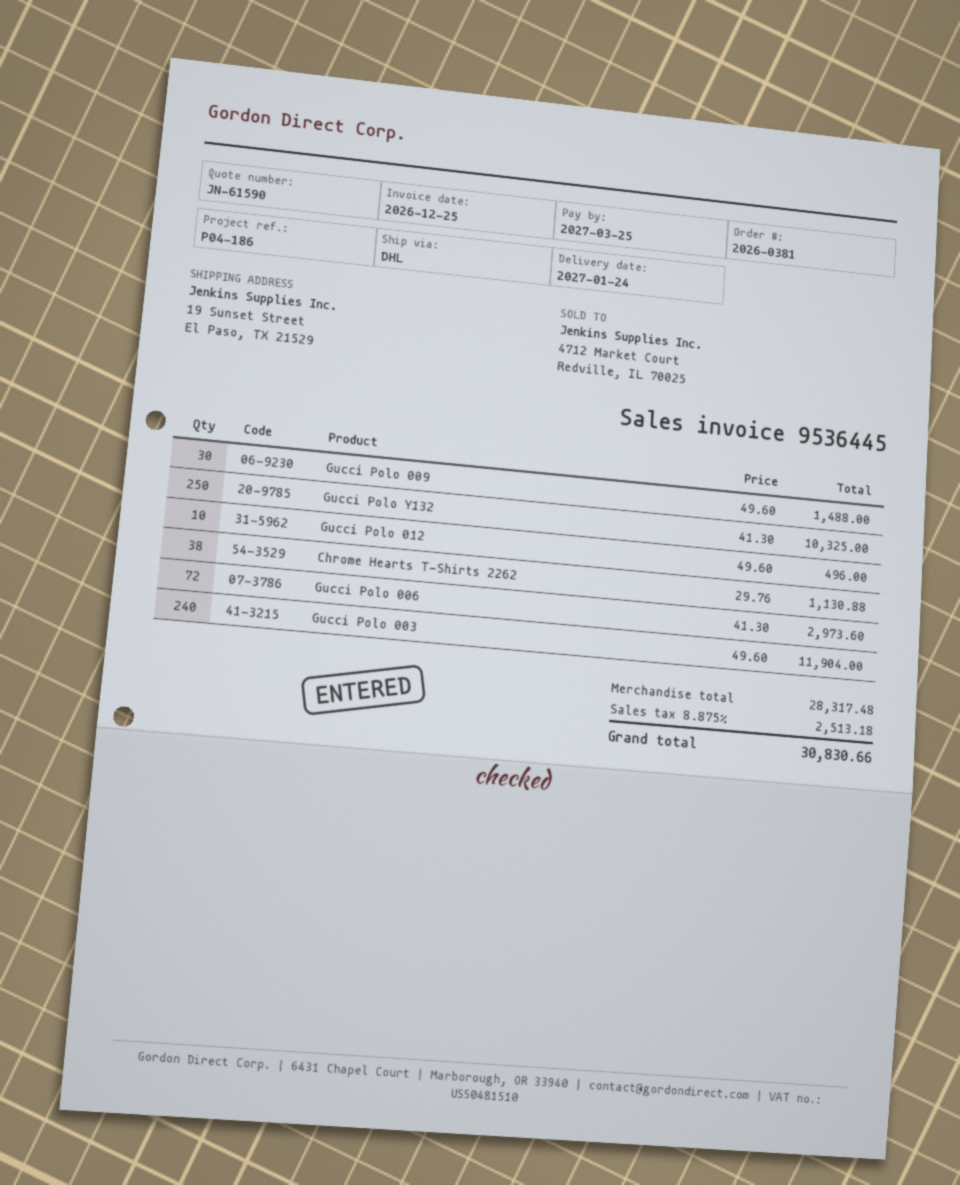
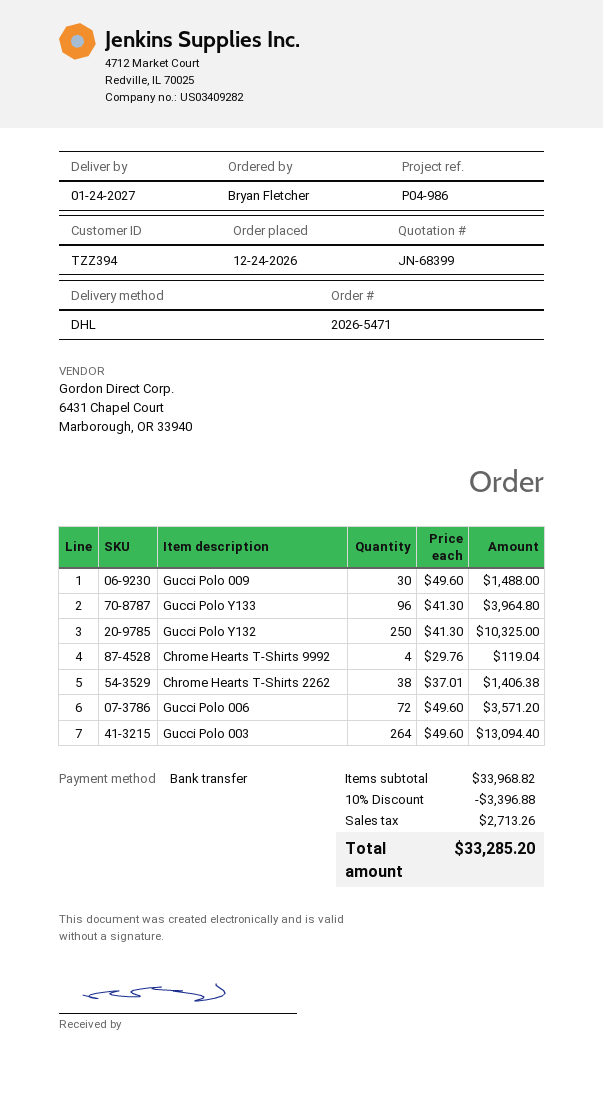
quote number: JN-61590 -> JN-68399
order number: 2026-0381 -> 2026-5471
reference: P04-186 -> P04-986
Gucci Polo 012: 10 x 49.60 = 496.00 -> none
Chrome Hearts T-Shirts 2262: 38 x 29.76 = 1130.88 -> 38 x 37.01 = 1406.38
Gucci Polo 006: 72 x 41.30 = 2973.60 -> 72 x 49.60 = 3571.20
Gucci Polo 003: 240 x 49.60 = 11904.00 -> 264 x 49.60 = 13094.40
Gucci Polo Y133: none -> 96 x 41.30 = 3964.80
Chrome Hearts T-Shirts 9992: none -> 4 x 29.76 = 119.04
subtotal: 28317.48 -> 33968.82
discount: none -> 10% = 3396.88
tax: 2513.18 -> 2713.26
total: 30830.66 -> 33285.20

